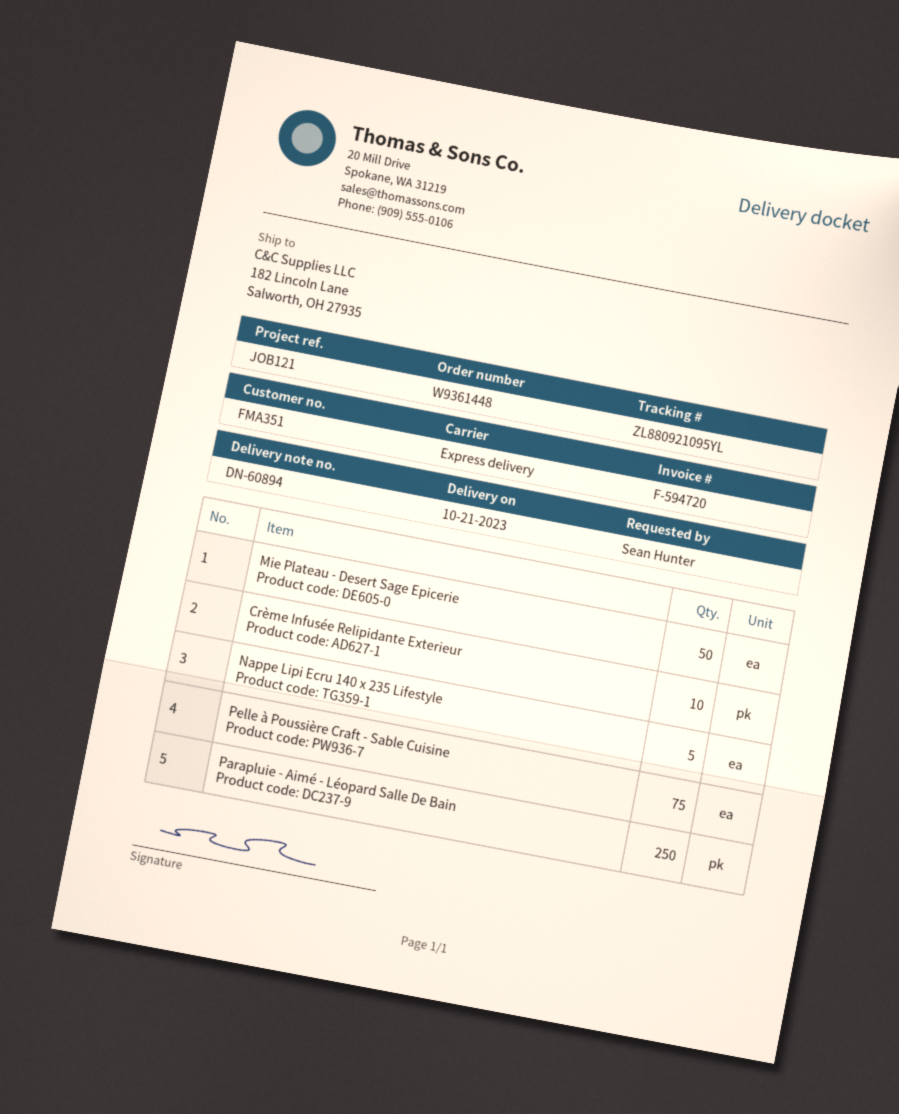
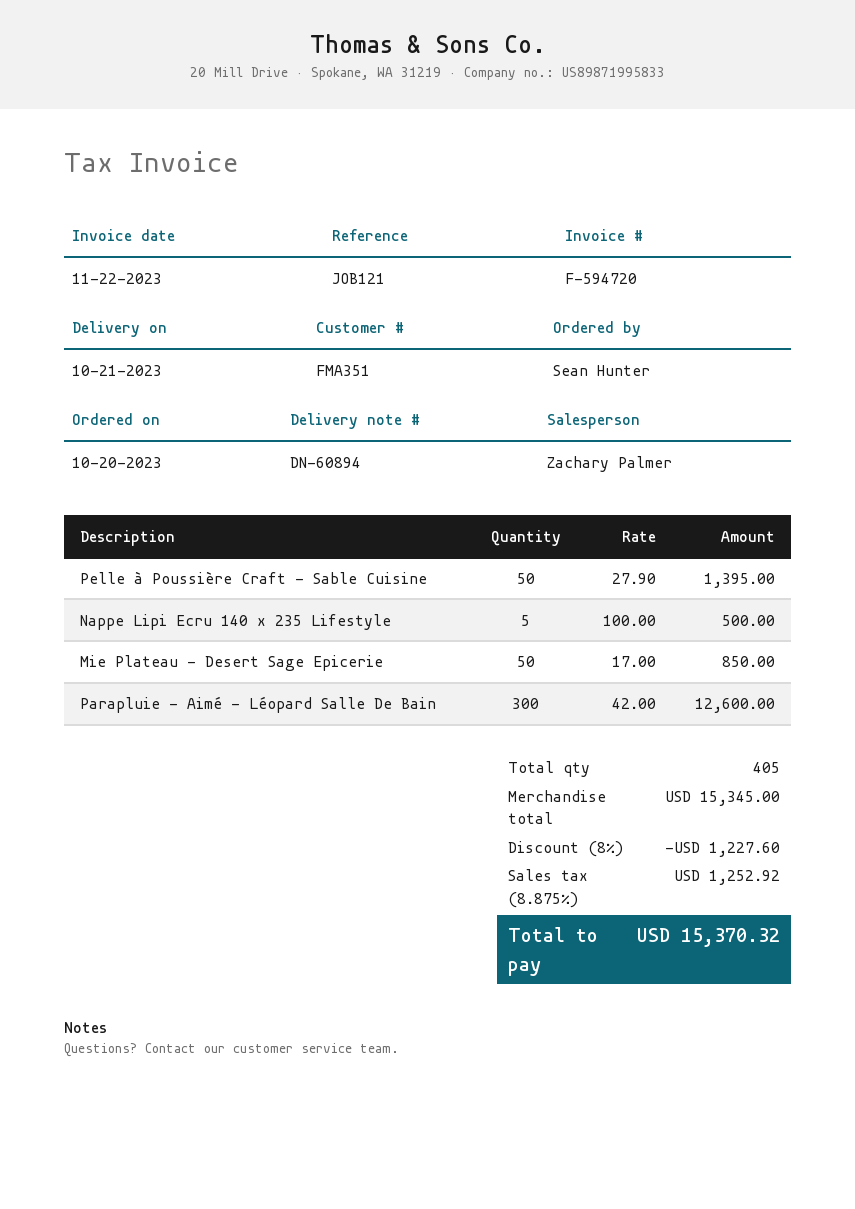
Crème Infusée Relipidante Exterieur: 10 -> none
Pelle à Poussière Craft - Sable Cuisine: 75 -> 50
Parapluie - Aimé - Léopard Salle De Bain: 250 -> 300

